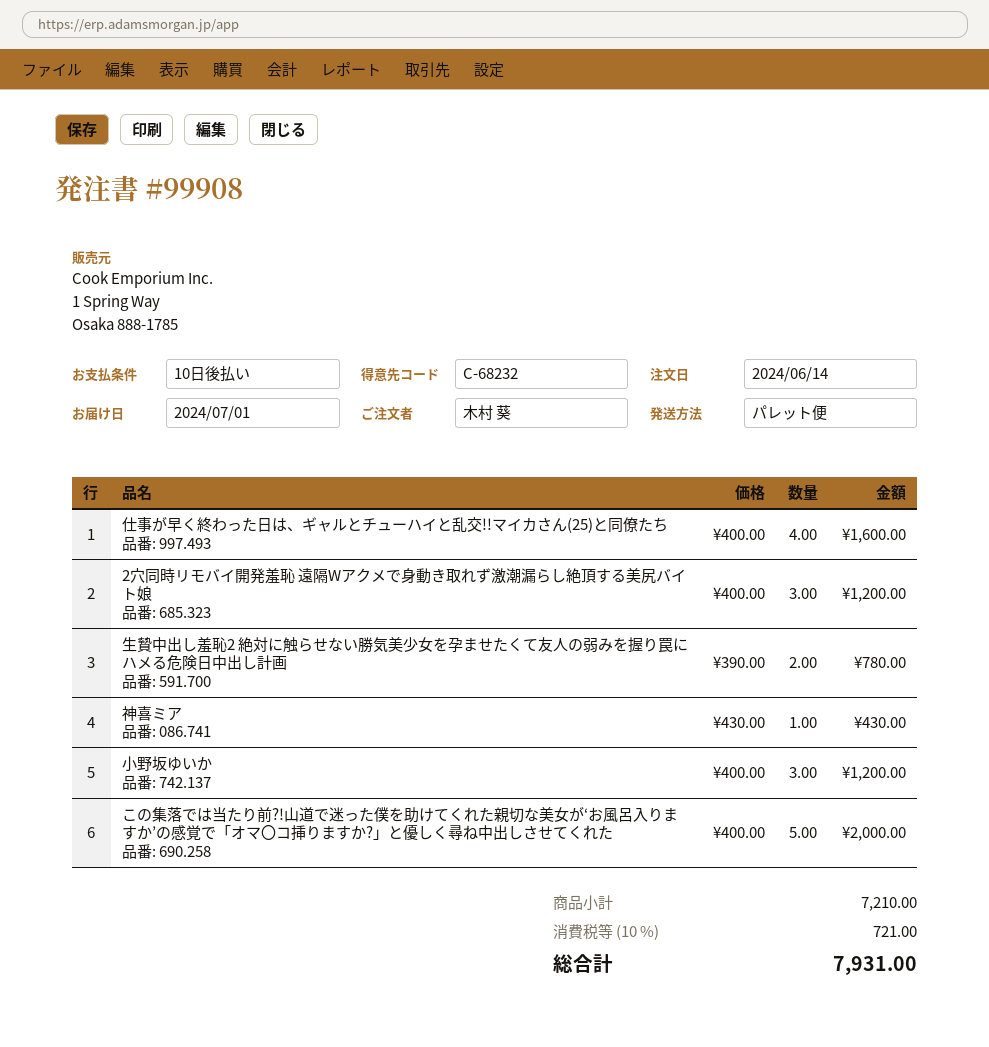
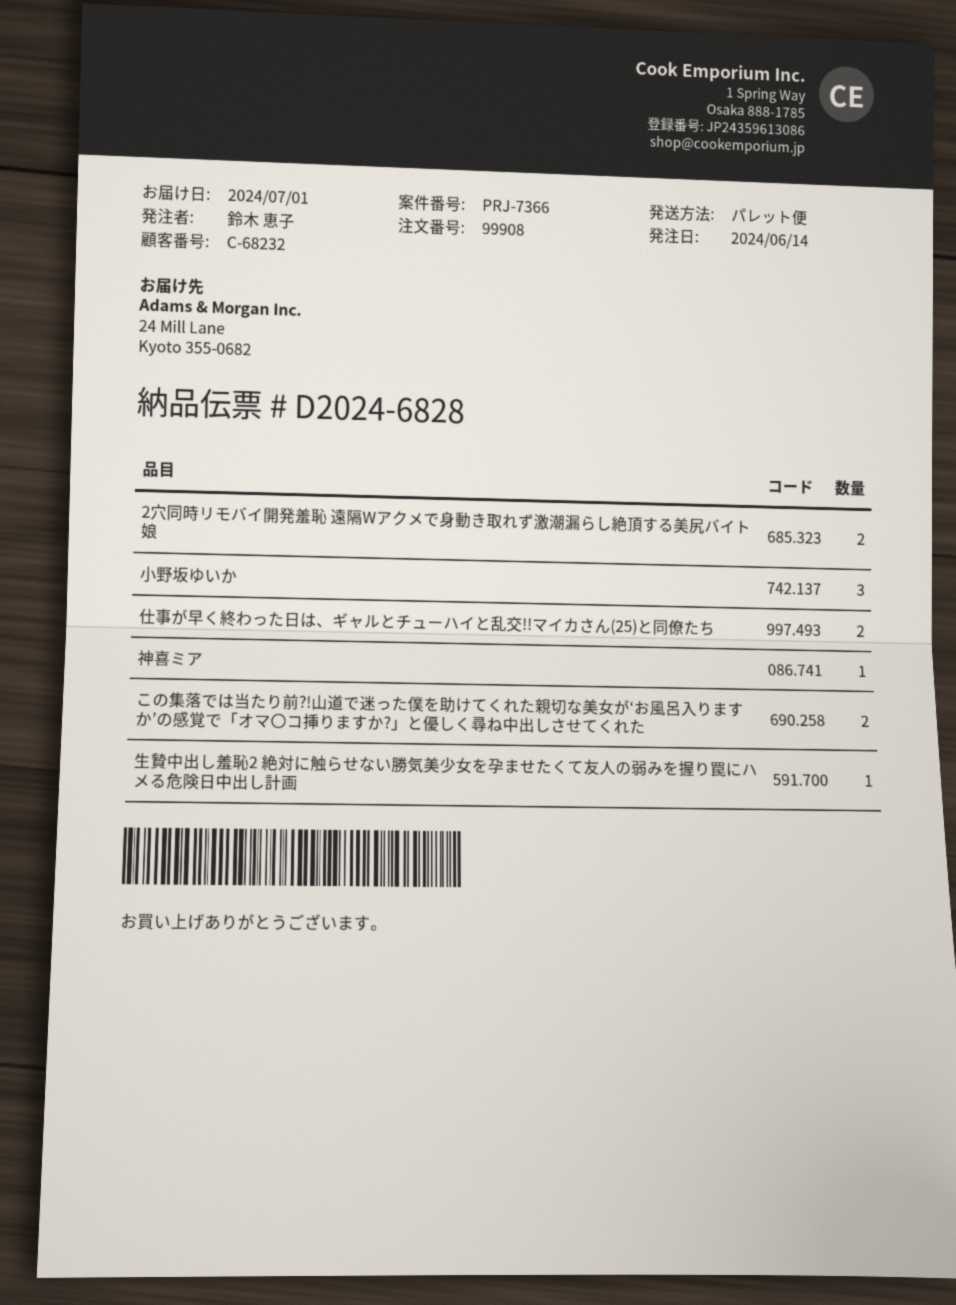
ordered by: 木村 葵 -> 鈴木 恵子
仕事が早く終わった日は、ギャルとチューハイと乱交!!マイカさん(25)と同僚たち: 4 -> 2
2穴同時リモバイ開発羞恥 遠隔Wアクメで身動き取れず激潮漏らし絶頂する美尻バイト娘: 3 -> 2
生贄中出し羞恥2 絶対に触らせない勝気美少女を孕ませたくて友人の弱みを握り罠にハメる危険日中出し計画: 2 -> 1
この集落では当たり前?!山道で迷った僕を助けてくれた親切な美女が‘お風呂入りますか’の感覚で「オマ〇コ挿りますか?」と優しく尋ね中出しさせてくれた: 5 -> 2

